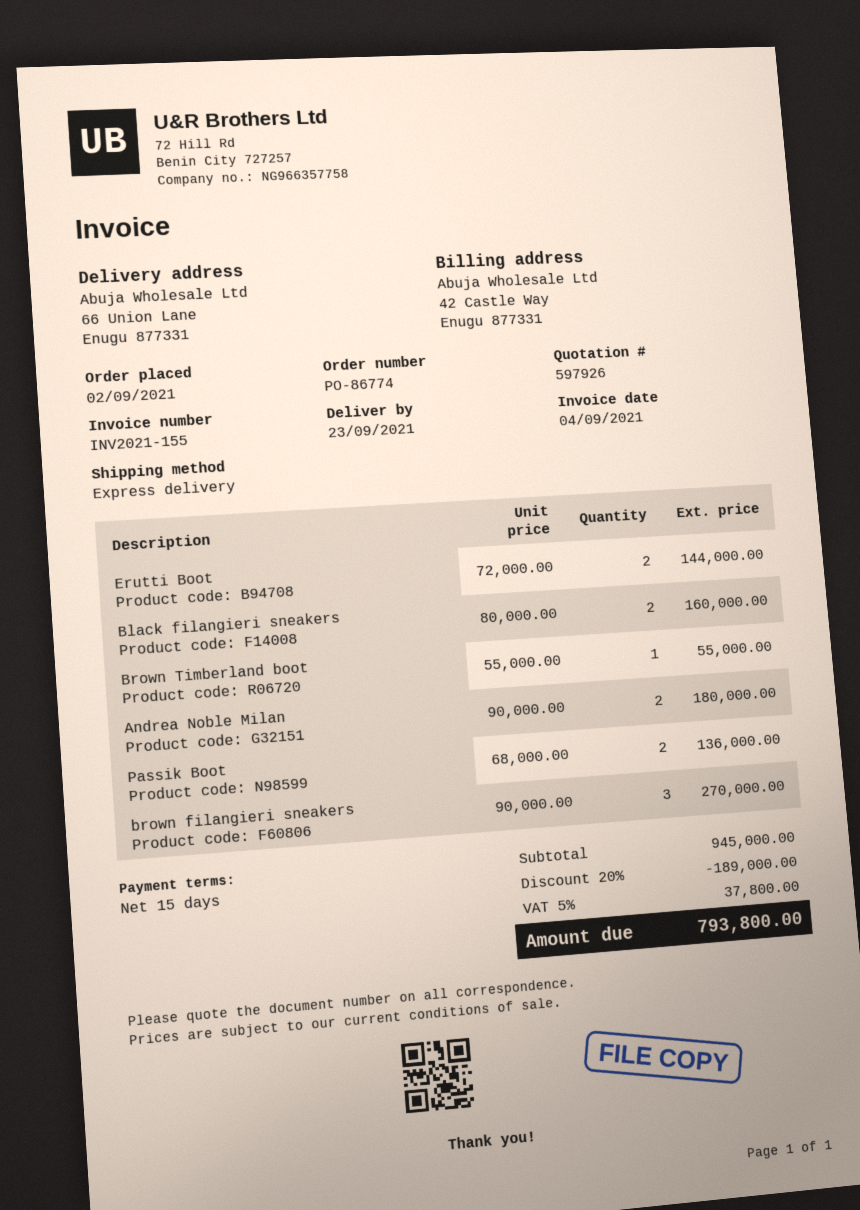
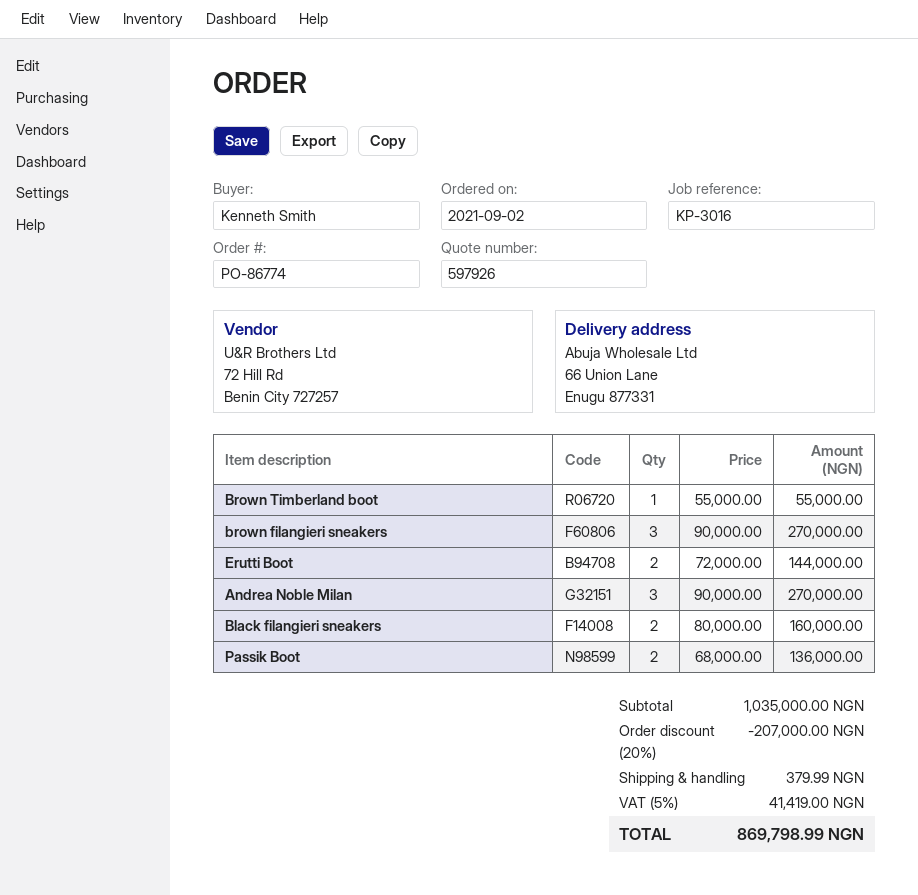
Andrea Noble Milan: 2 x 90000.00 = 180000.00 -> 3 x 90000.00 = 270000.00
subtotal: 945000.00 -> 1035000.00
discount: 20% = 189000.00 -> 20% = 207000.00
shipping: none -> 379.99
tax: 5% = 37800.00 -> 5% = 41419.00
total: 793800.00 -> 869798.99

